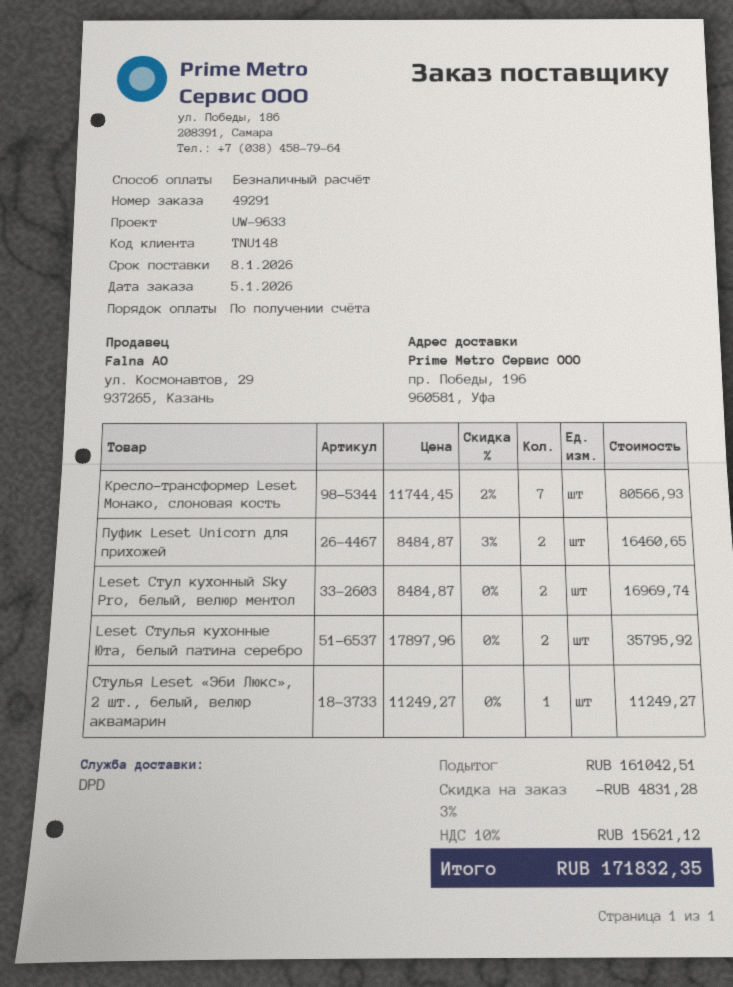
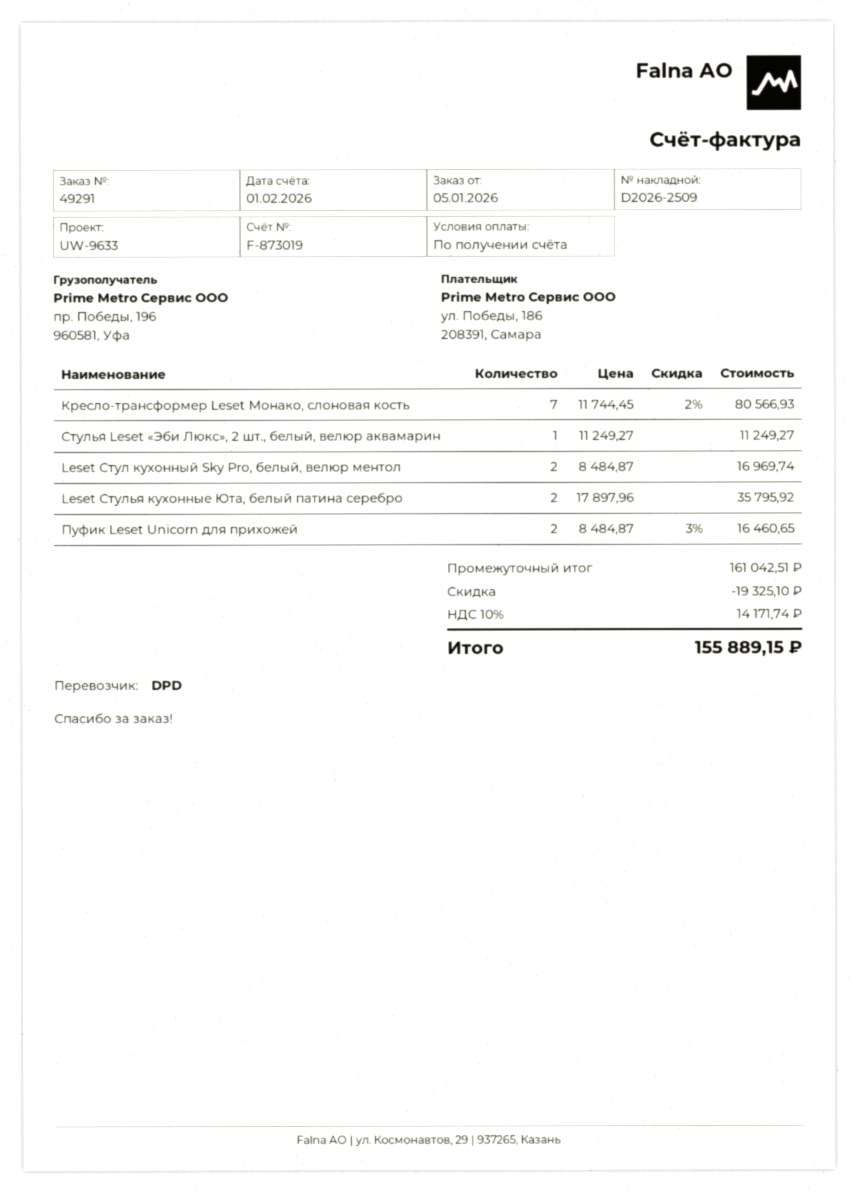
discount: 4831.28 -> 19325.10
tax: 10% = 15621.12 -> 10% = 14171.74
total: 171832.35 -> 155889.15

